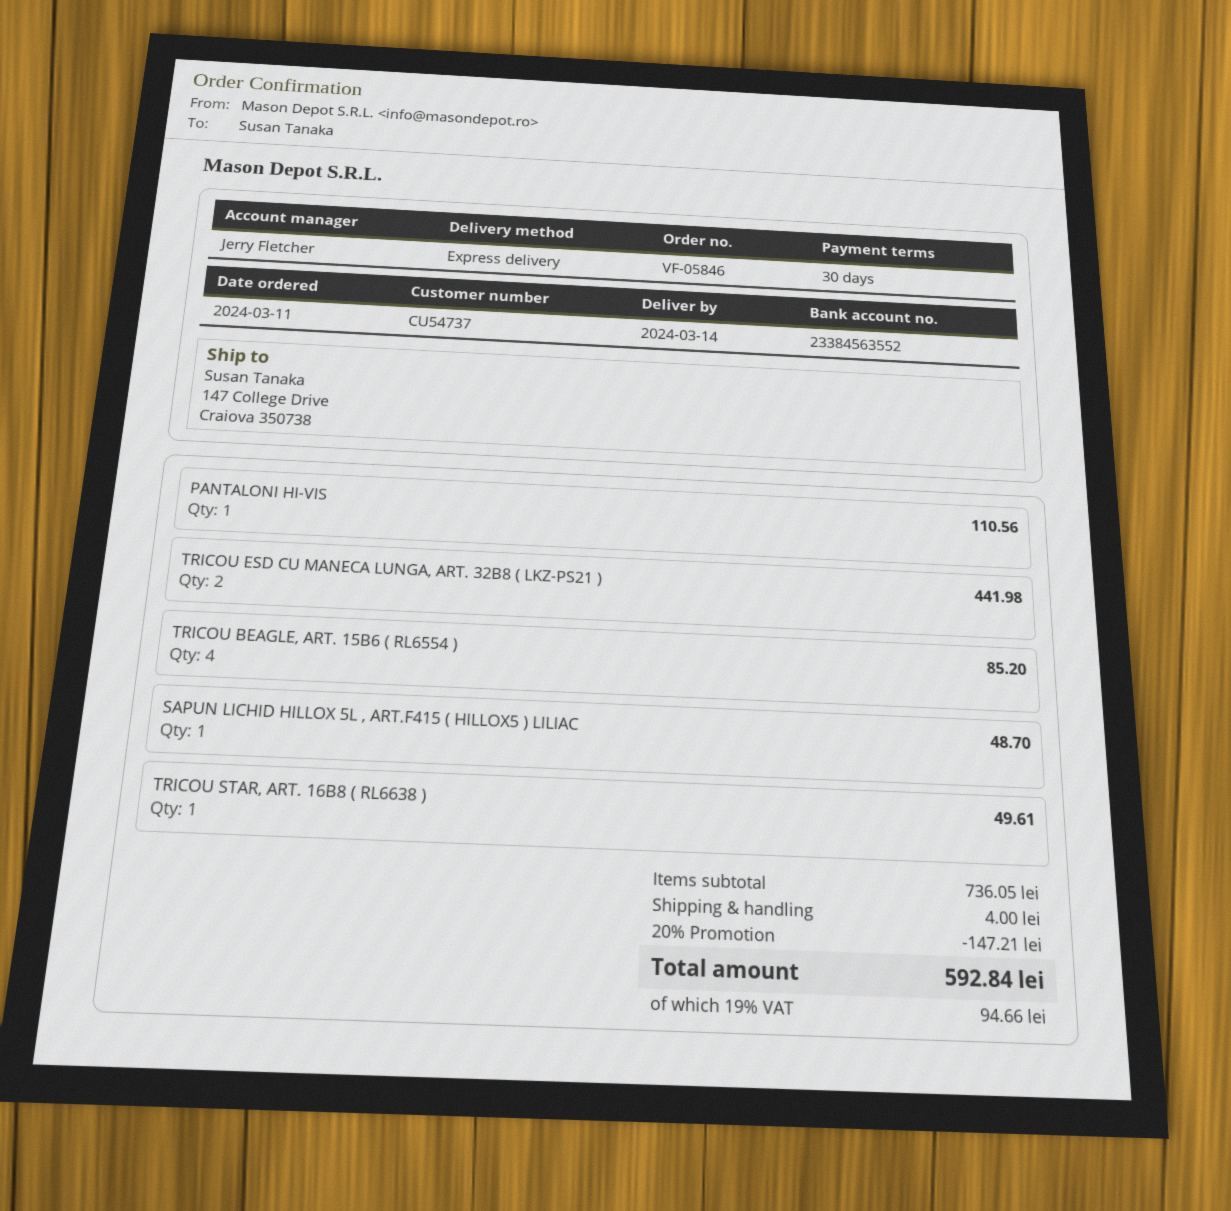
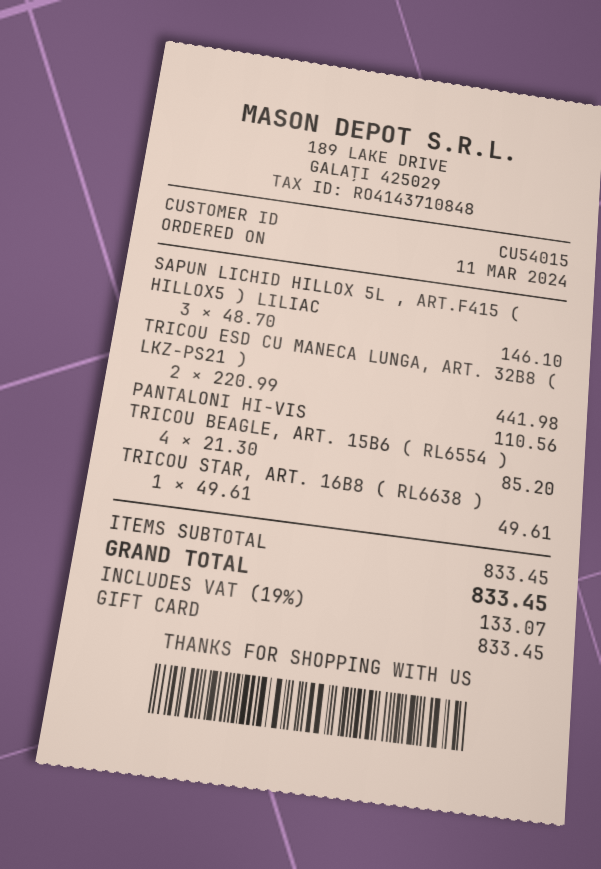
customer number: CU54737 -> CU54015
SAPUN LICHID HILLOX 5L , ART.F415 ( HILLOX5 ) LILIAC: 1 for 48.70 -> 3 for 146.10
subtotal: 736.05 -> 833.45
discount: 20% = 147.21 -> none
shipping: 4.00 -> none
tax: 19% = 94.66 -> 19% = 133.07
total: 592.84 -> 833.45

